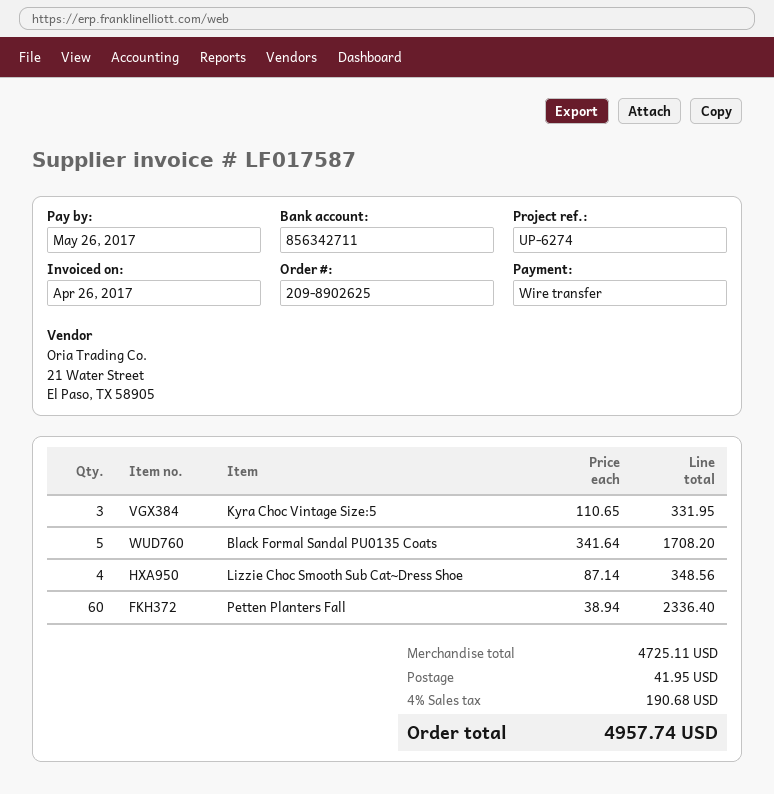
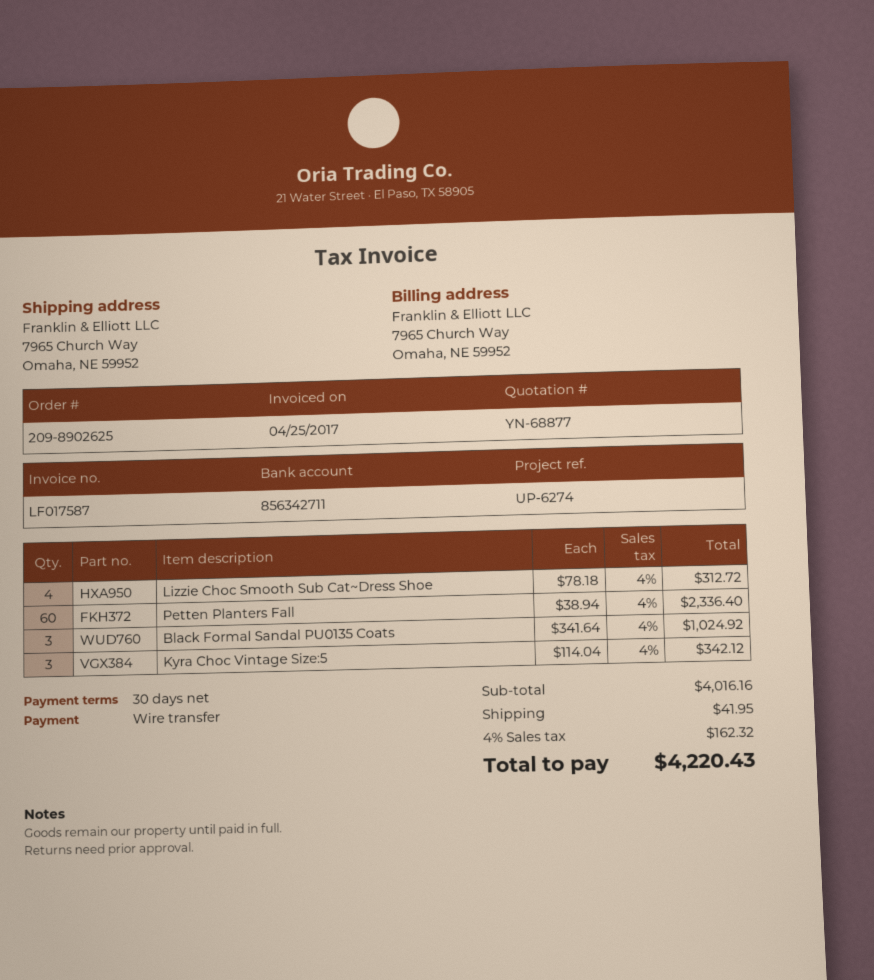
invoice date: 2017-04-26 -> 2017-04-25
Kyra Choc Vintage Size:5: 3 x 110.65 = 331.95 -> 3 x 114.04 = 342.12
Black Formal Sandal PU0135 Coats: 5 x 341.64 = 1708.20 -> 3 x 341.64 = 1024.92
Lizzie Choc Smooth Sub Cat~Dress Shoe: 4 x 87.14 = 348.56 -> 4 x 78.18 = 312.72
subtotal: 4725.11 -> 4016.16
tax: 4% = 190.68 -> 4% = 162.32
total: 4957.74 -> 4220.43

